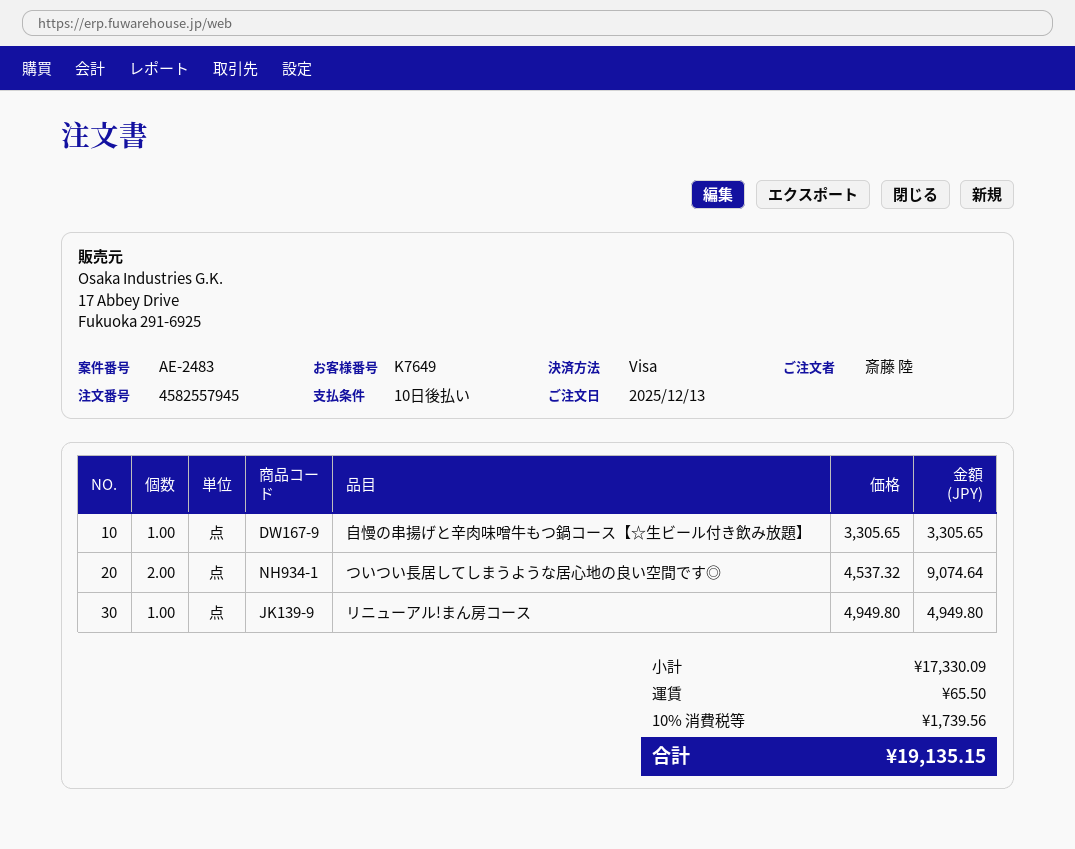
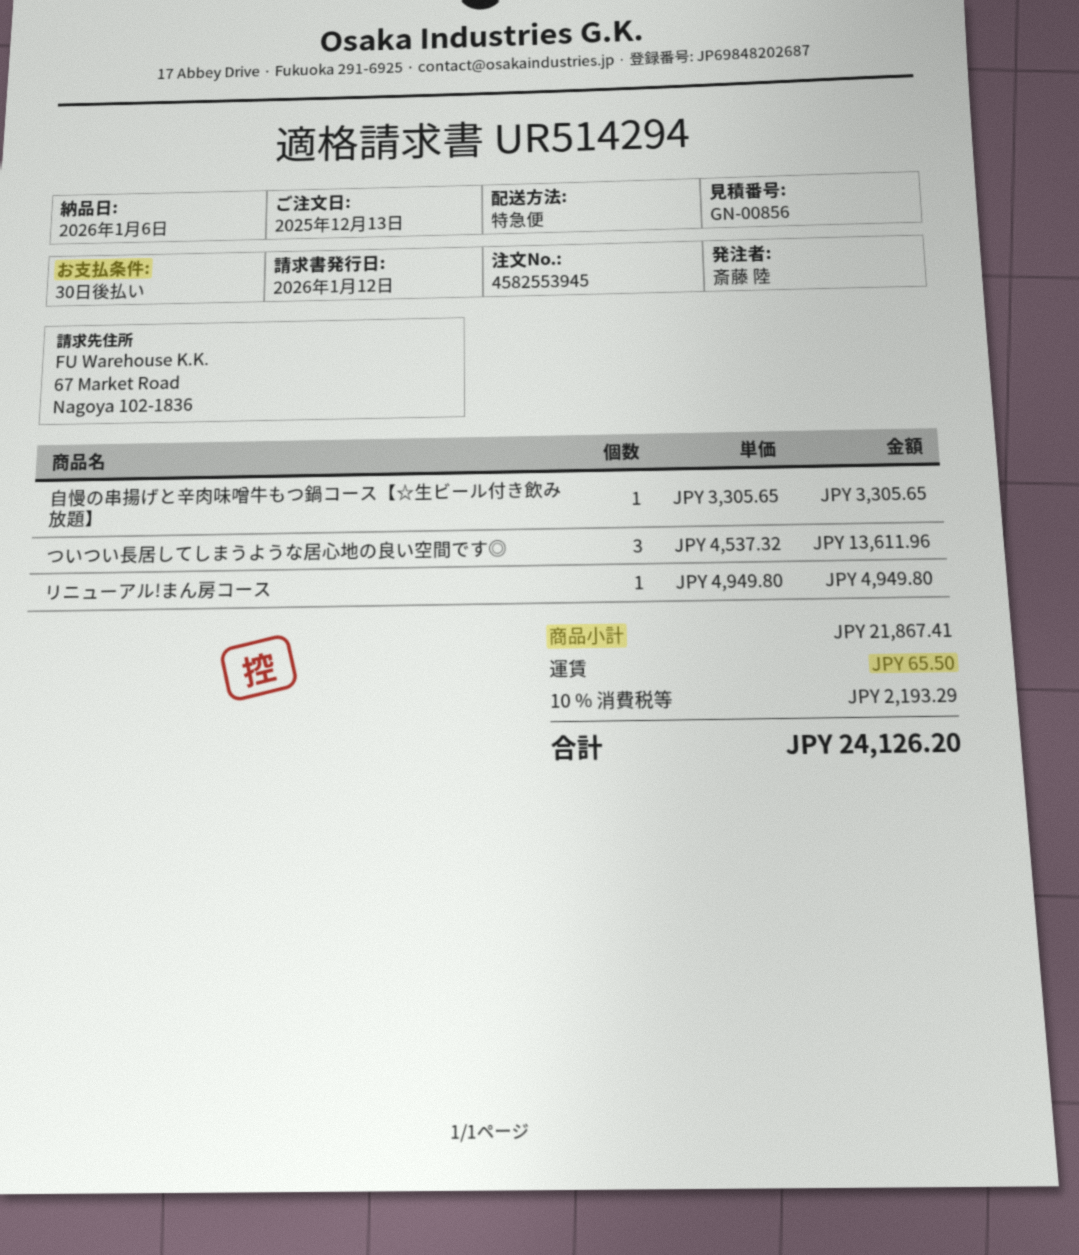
order number: 4582557945 -> 4582553945
payment terms: 10 days -> 30 days
ついつい長居してしまうような居心地の良い空間です◎: 2 x 4537.32 = 9074.64 -> 3 x 4537.32 = 13611.96
subtotal: 17330.09 -> 21867.41
tax: 10% = 1739.56 -> 10% = 2193.29
total: 19135.15 -> 24126.20

